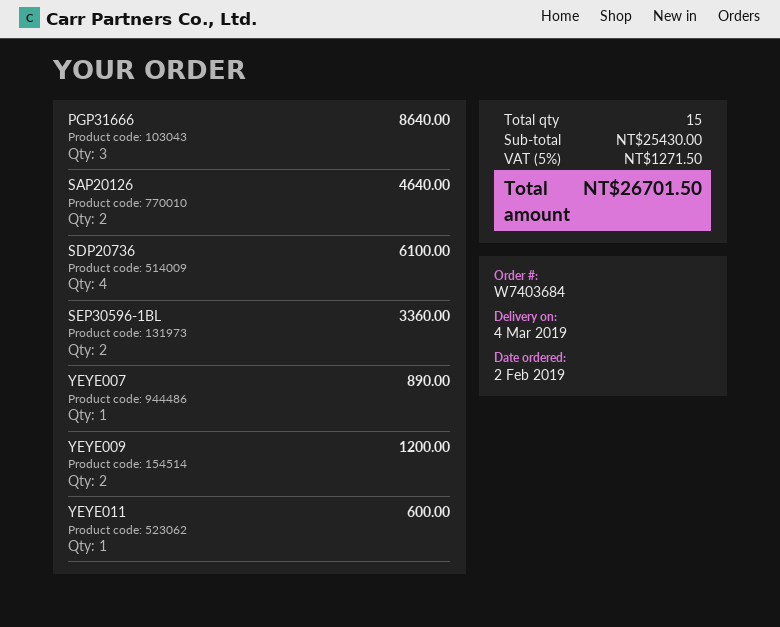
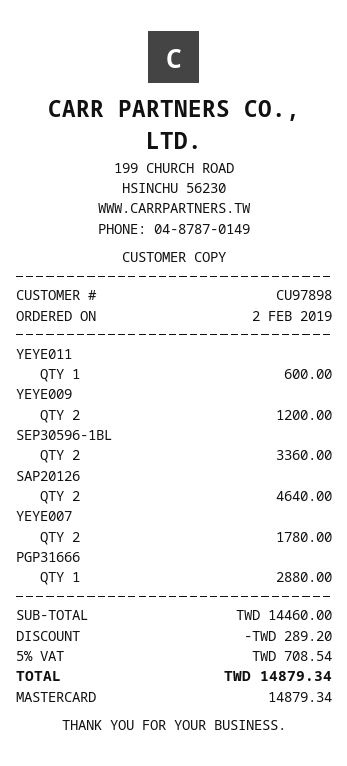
PGP31666: 3 for 8640.00 -> 1 for 2880.00
SDP20736: 4 for 6100.00 -> none
YEYE007: 1 for 890.00 -> 2 for 1780.00
subtotal: 25430.00 -> 14460.00
discount: none -> 289.20
tax: 5% = 1271.50 -> 5% = 708.54
total: 26701.50 -> 14879.34

